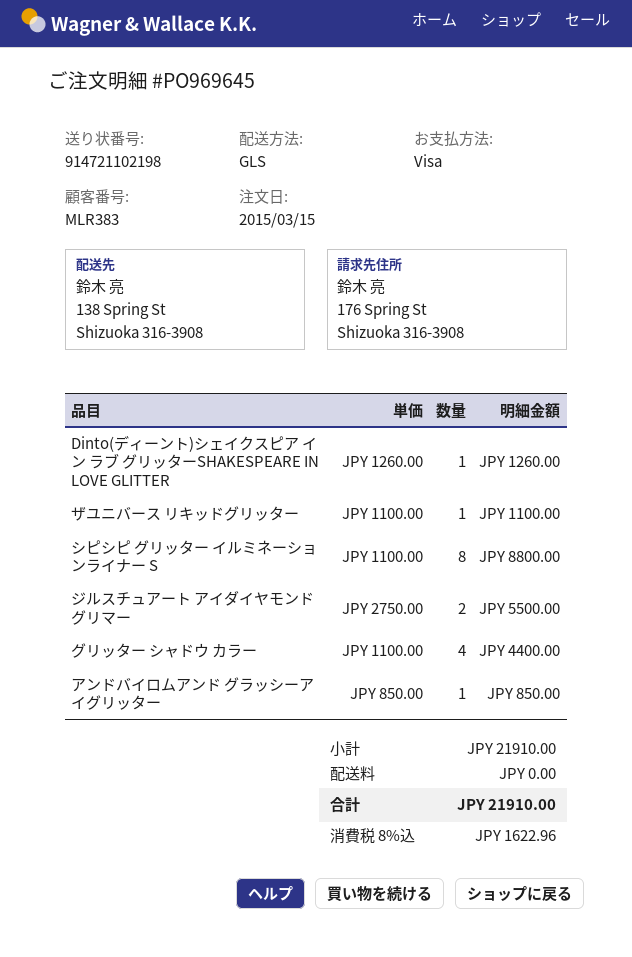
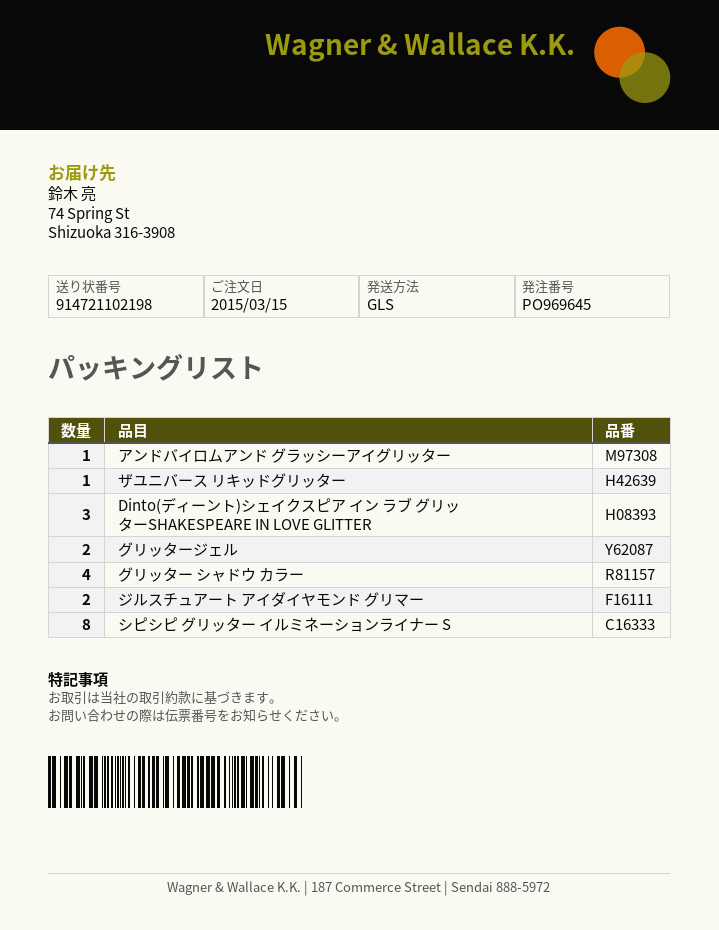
ship to: 138 Spring St, Shizuoka 316-3908 -> 74 Spring St, Shizuoka 316-3908
Dinto(ディーント)シェイクスピア イン ラブ グリッターSHAKESPEARE IN LOVE GLITTER: 1 -> 3
グリッタージェル: none -> 2

